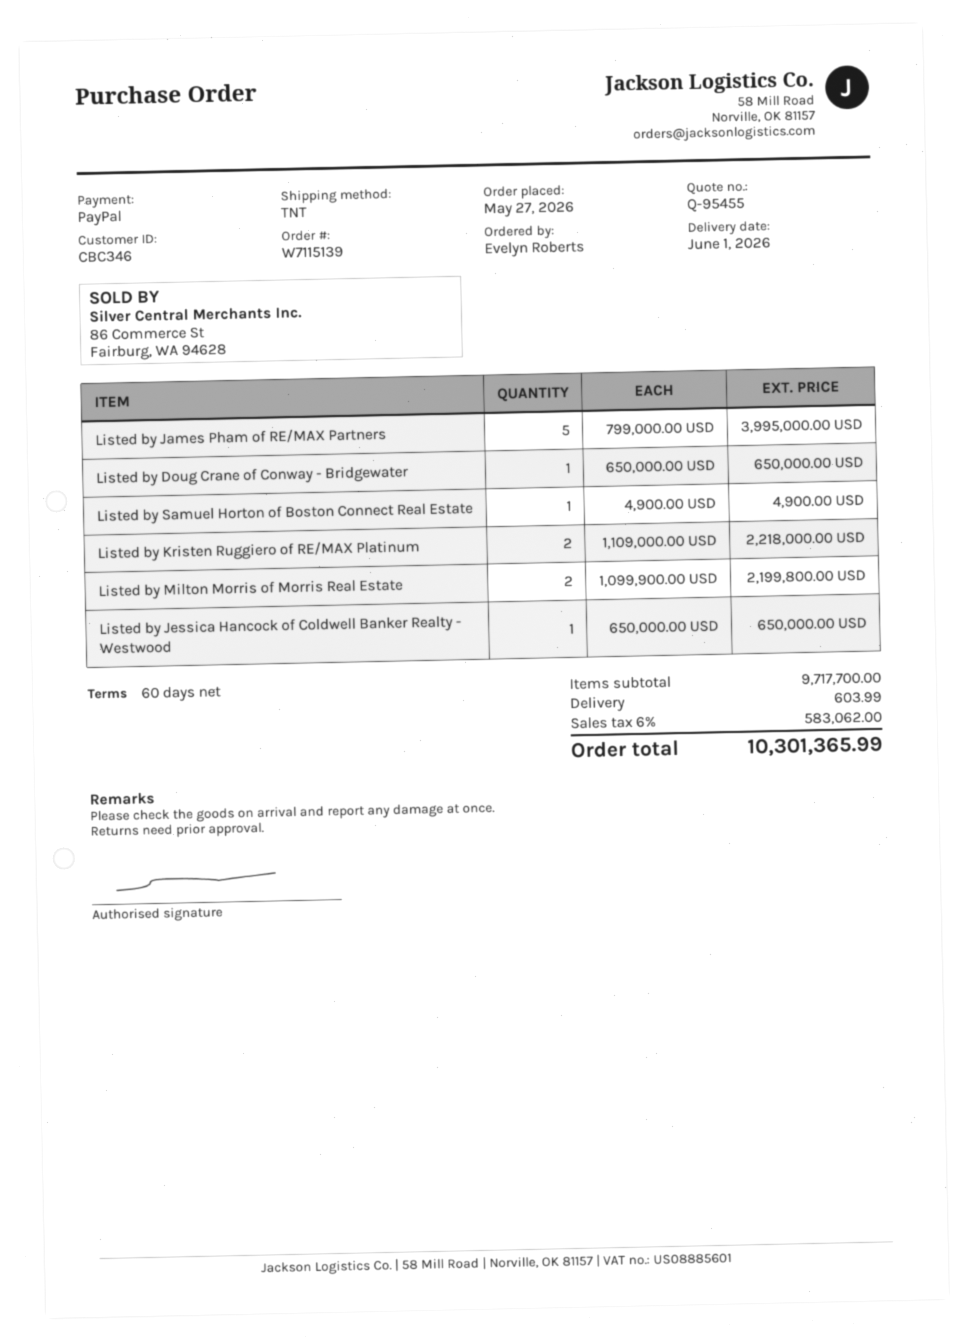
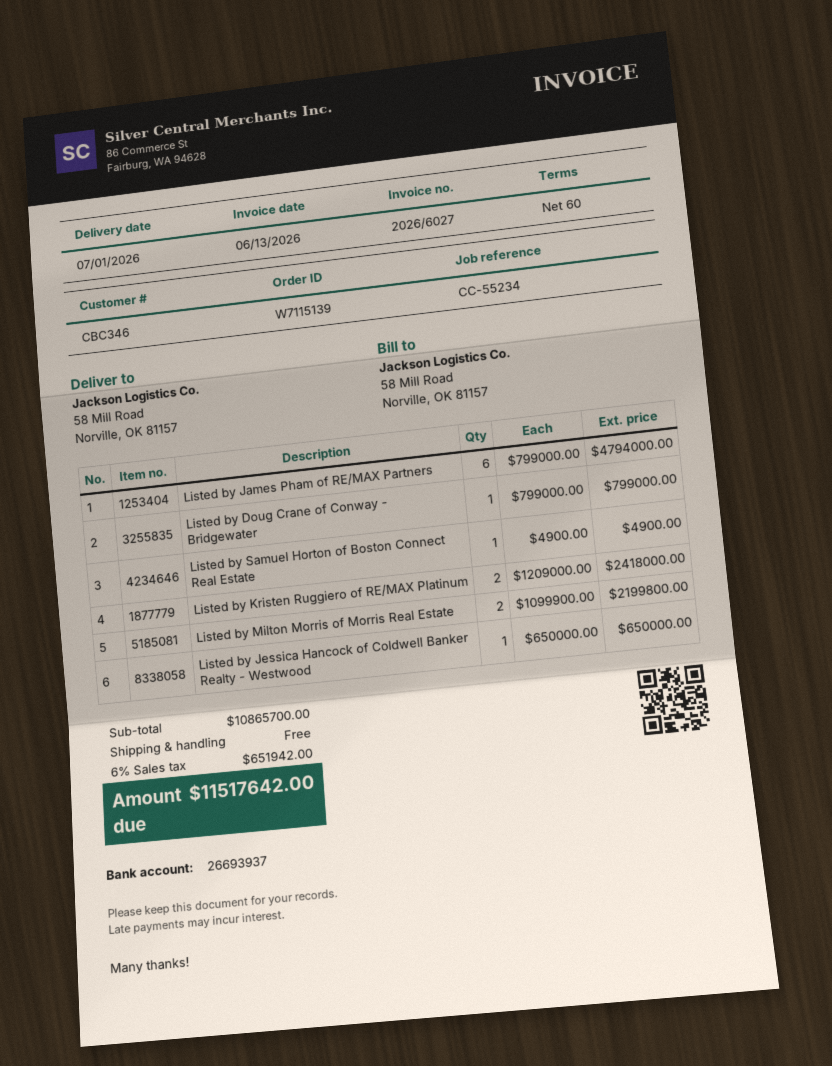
delivery date: 2026-06-01 -> 2026-07-01
Listed by James Pham of RE/MAX Partners: 5 x 799000.00 = 3995000.00 -> 6 x 799000.00 = 4794000.00
Listed by Doug Crane of Conway - Bridgewater: 1 x 650000.00 = 650000.00 -> 1 x 799000.00 = 799000.00
Listed by Kristen Ruggiero of RE/MAX Platinum: 2 x 1109000.00 = 2218000.00 -> 2 x 1209000.00 = 2418000.00
subtotal: 9717700.00 -> 10865700.00
shipping: 603.99 -> 0.00
tax: 6% = 583062.00 -> 6% = 651942.00
total: 10301365.99 -> 11517642.00

